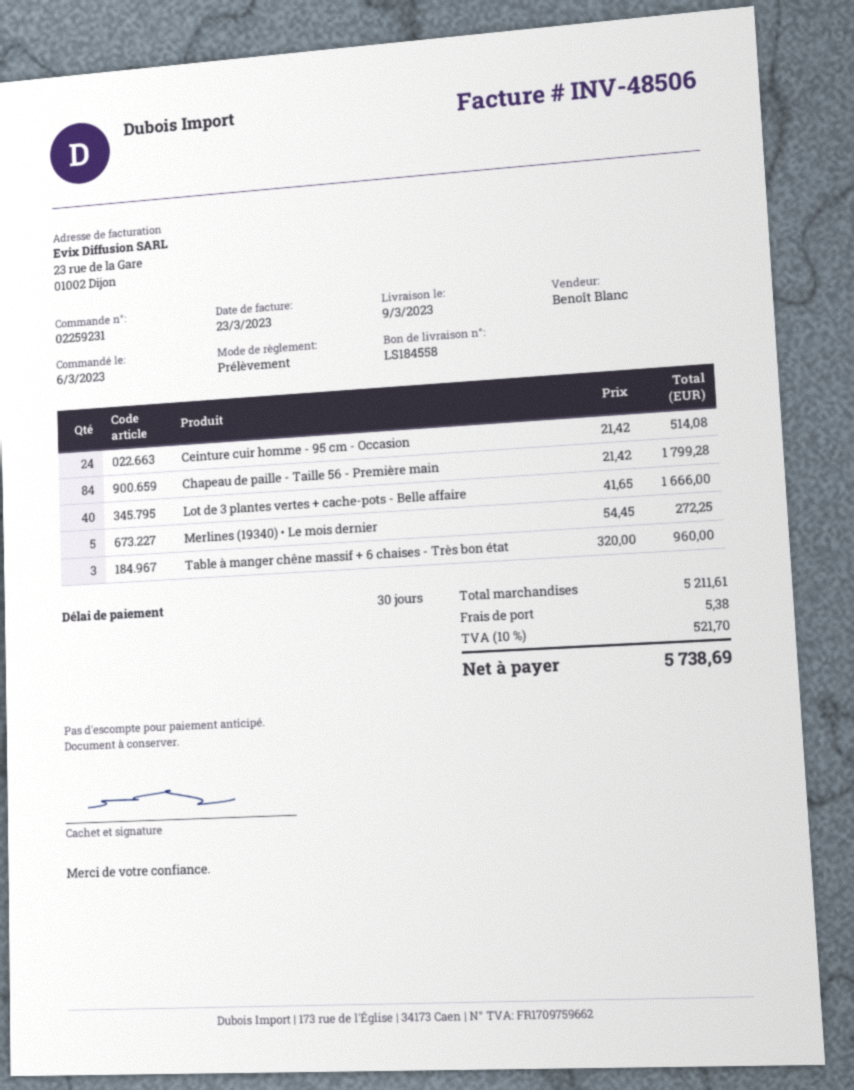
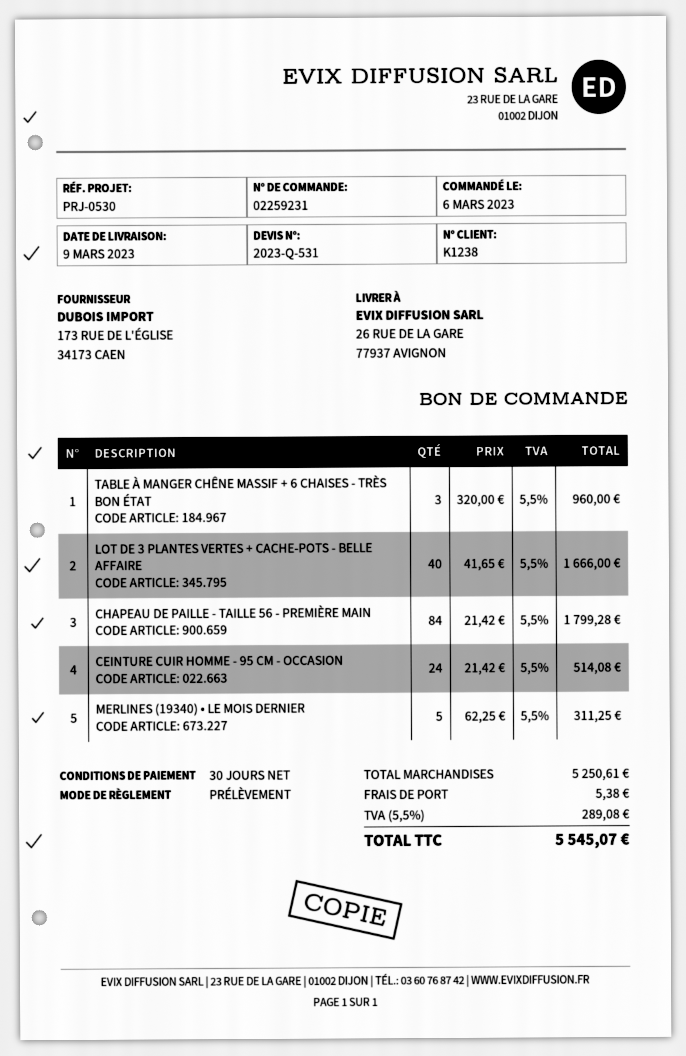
Merlines (19340) • Le mois dernier: 5 x 54.45 = 272.25 -> 5 x 62.25 = 311.25
subtotal: 5211.61 -> 5250.61
tax: 10% = 521.70 -> 5.5% = 289.08
total: 5738.69 -> 5545.07

